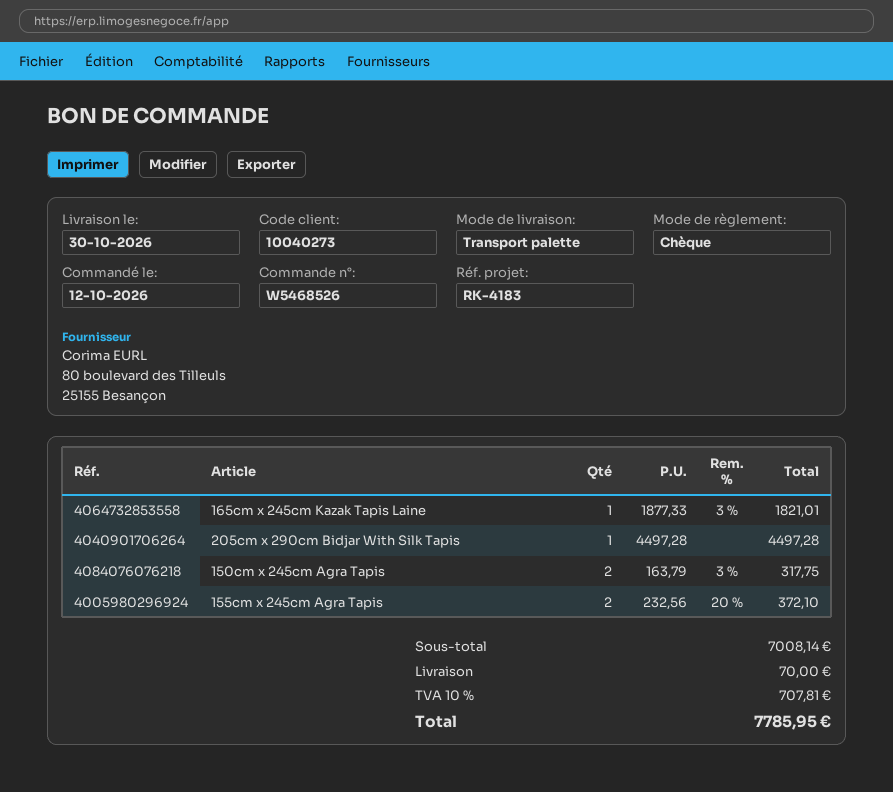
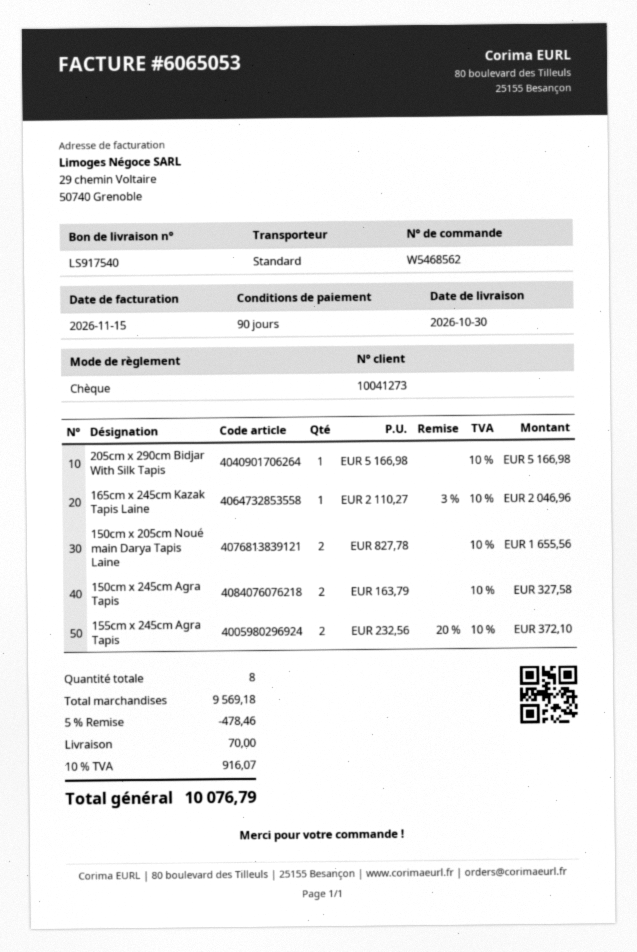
order number: W5468526 -> W5468562
customer number: 10040273 -> 10041273
shipping method: pallet freight -> standard
165cm x 245cm Kazak Tapis Laine: 1 x 1877.33 - 3% = 1821.01 -> 1 x 2110.27 - 3% = 2046.96
205cm x 290cm Bidjar With Silk Tapis: 1 x 4497.28 = 4497.28 -> 1 x 5166.98 = 5166.98
150cm x 245cm Agra Tapis: 2 x 163.79 - 3% = 317.75 -> 2 x 163.79 = 327.58
150cm x 205cm Noué main Darya Tapis Laine: none -> 2 x 827.78 = 1655.56
subtotal: 7008.14 -> 9569.18
discount: none -> 5% = 478.46
tax: 10% = 707.81 -> 10% = 916.07
total: 7785.95 -> 10076.79

